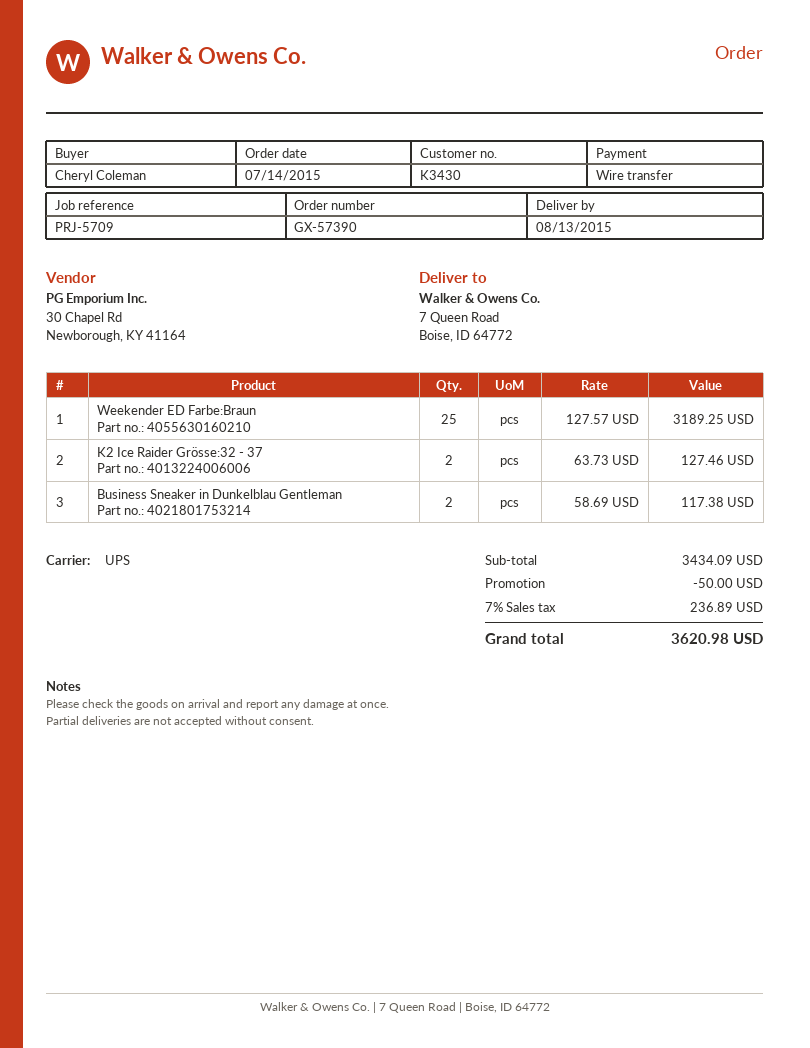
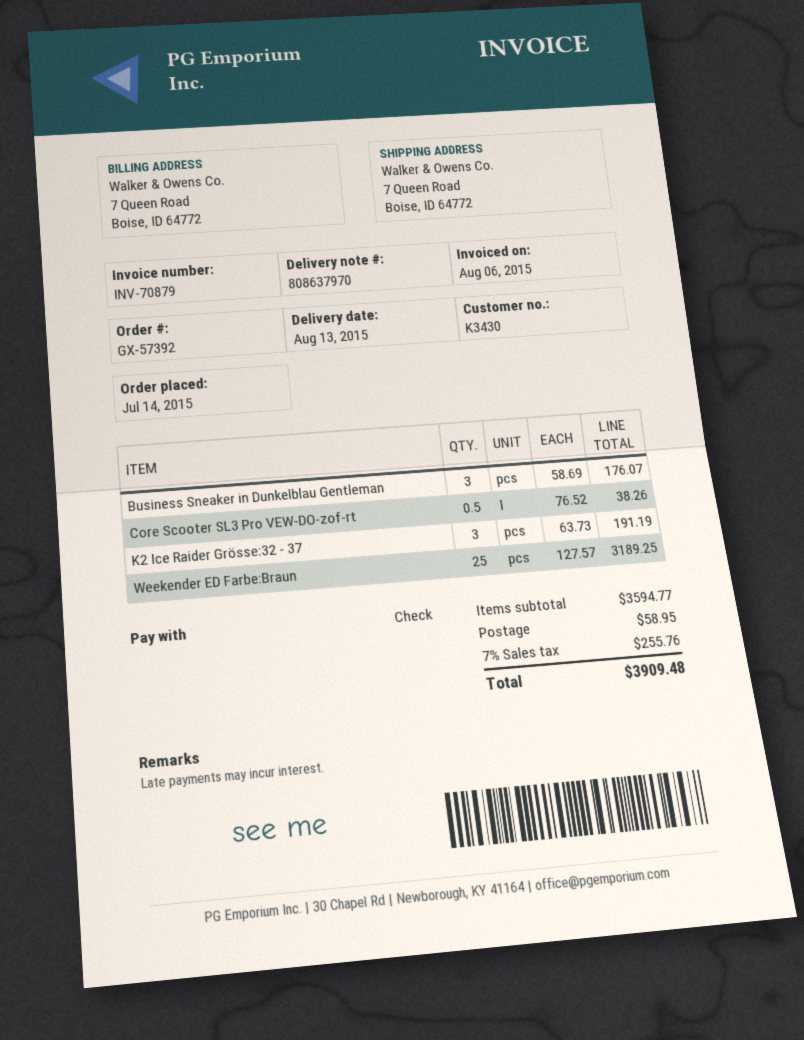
order number: GX-57390 -> GX-57392
payment method: bank transfer -> cheque
K2 Ice Raider Grösse:32 - 37: 2 x 63.73 = 127.46 -> 3 x 63.73 = 191.19
Business Sneaker in Dunkelblau Gentleman: 2 x 58.69 = 117.38 -> 3 x 58.69 = 176.07
Core Scooter SL3 Pro VEW-DO-zof-rt: none -> 0.5 x 76.52 = 38.26
subtotal: 3434.09 -> 3594.77
discount: 50.00 -> none
shipping: none -> 58.95
tax: 7% = 236.89 -> 7% = 255.76
total: 3620.98 -> 3909.48

